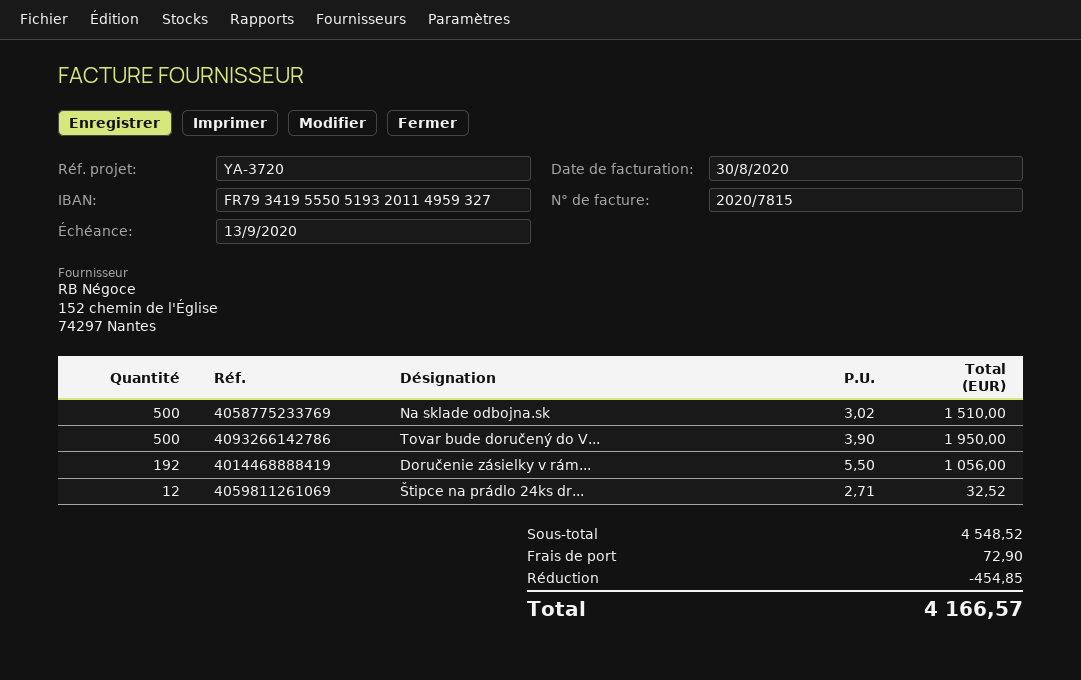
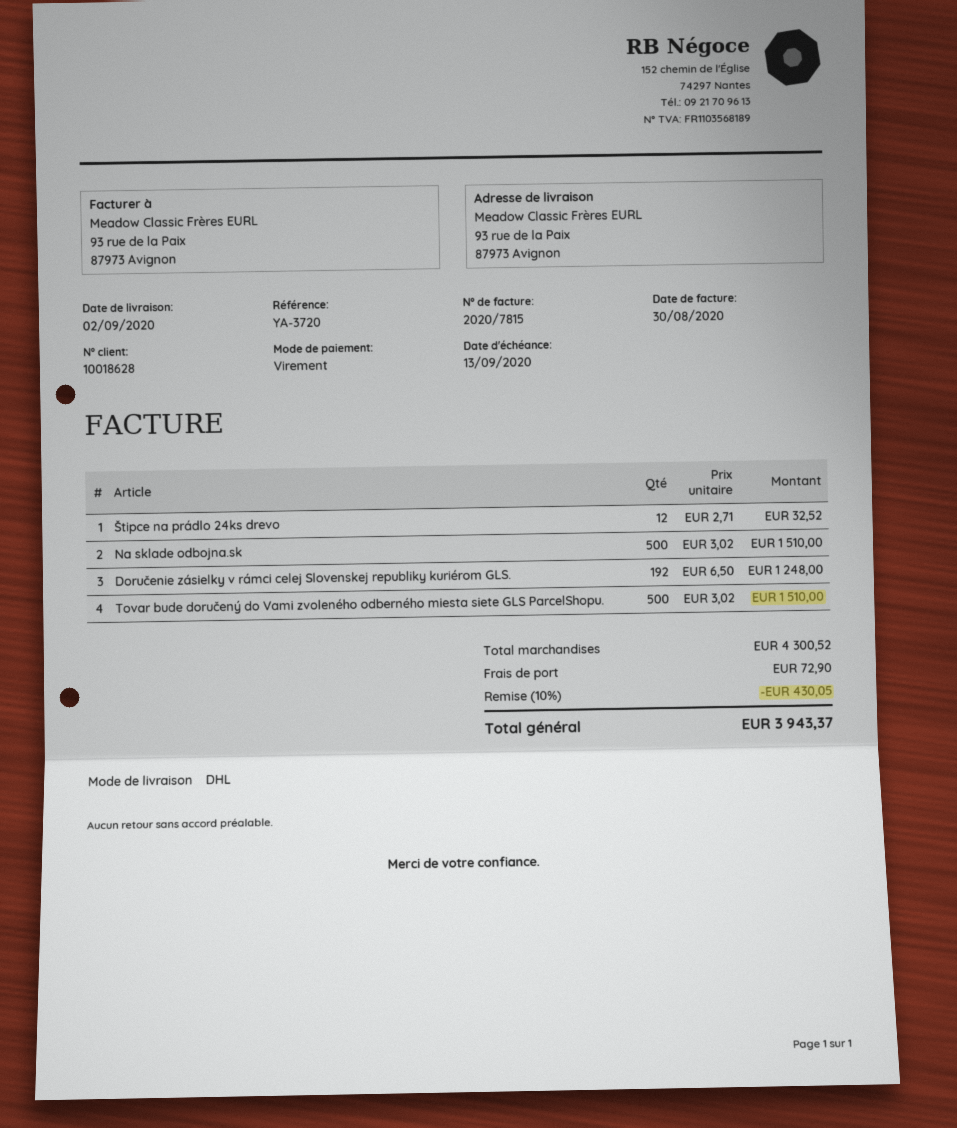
Tovar bude doručený do V...: 500 x 3.90 = 1950.00 -> 500 x 3.02 = 1510.00
Doručenie zásielky v rám...: 192 x 5.50 = 1056.00 -> 192 x 6.50 = 1248.00
subtotal: 4548.52 -> 4300.52
discount: 454.85 -> 430.05
total: 4166.57 -> 3943.37

